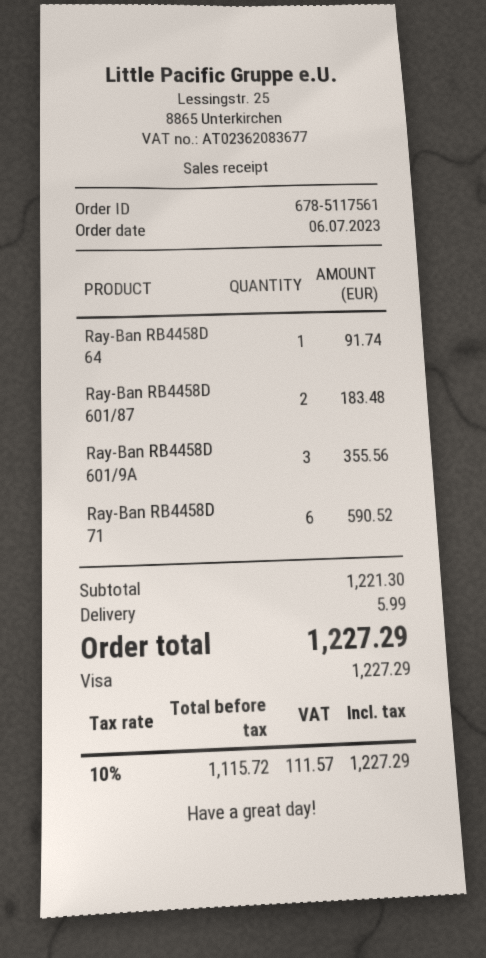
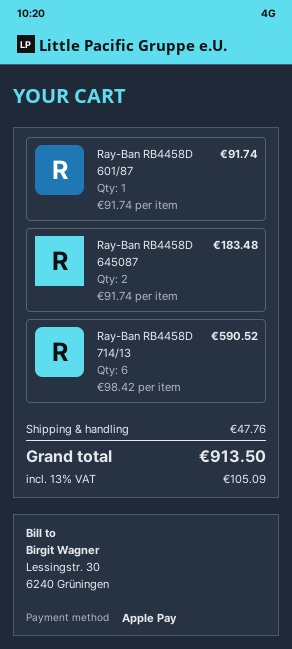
payment method: Visa -> Apple Pay
Ray-Ban RB4458D 64: 1 for 91.74 -> 2 for 183.48
Ray-Ban RB4458D 601/87: 2 for 183.48 -> 1 for 91.74
Ray-Ban RB4458D 601/9A: 3 for 355.56 -> none
shipping: 5.99 -> 47.76
tax: 10% = 111.57 -> 13% = 105.09
total: 1227.29 -> 913.50

